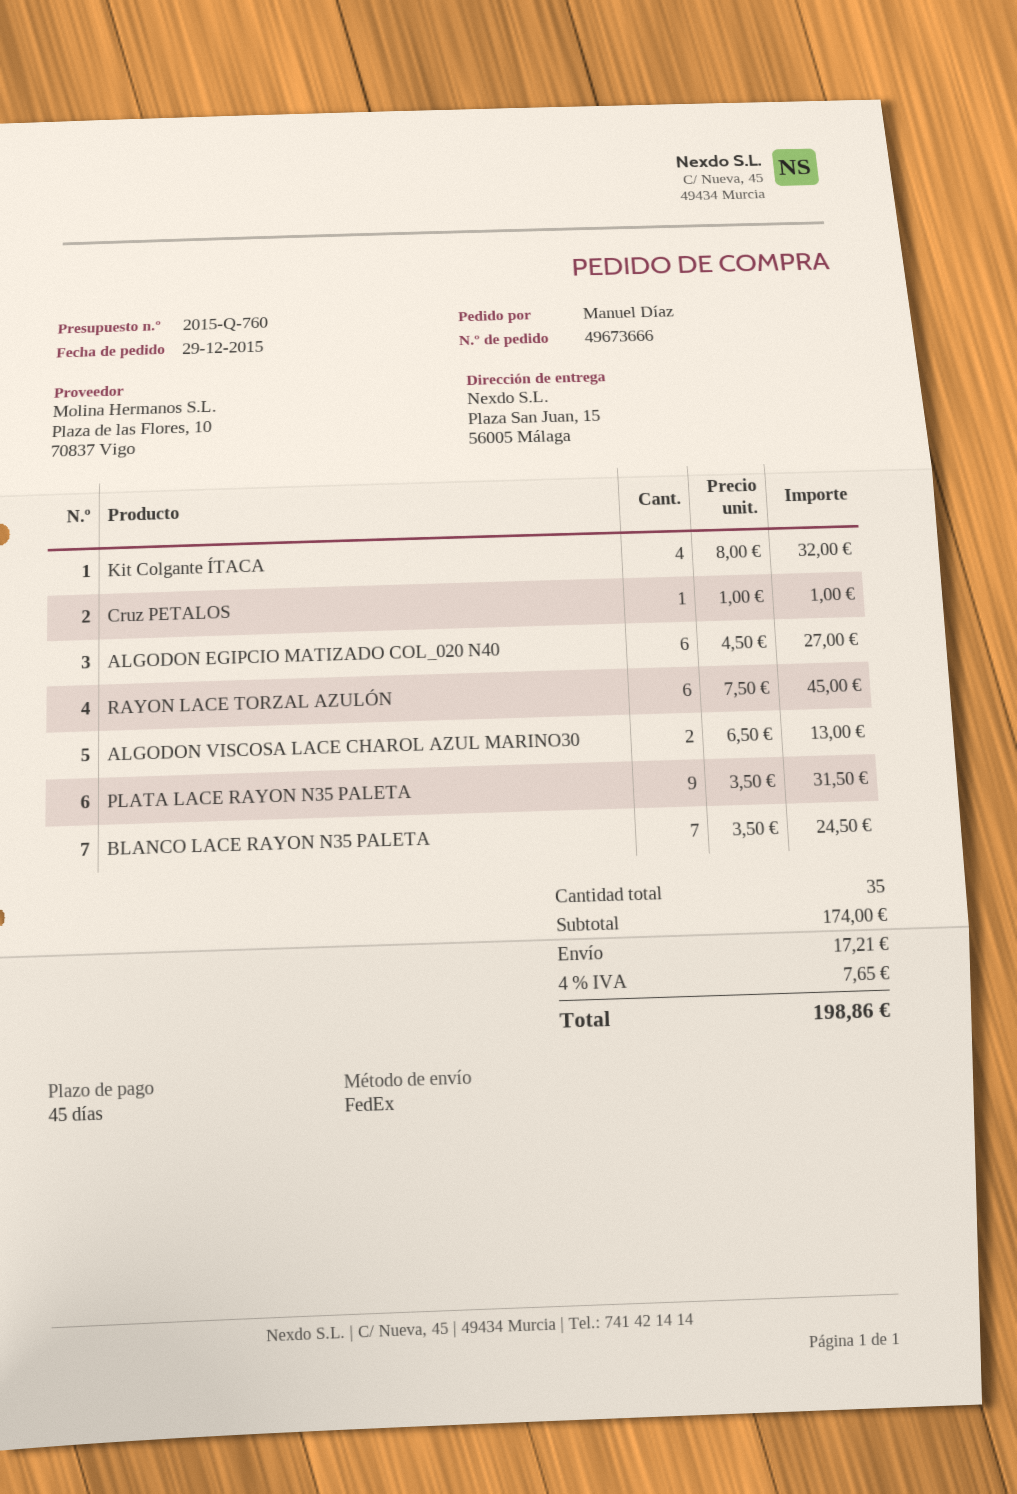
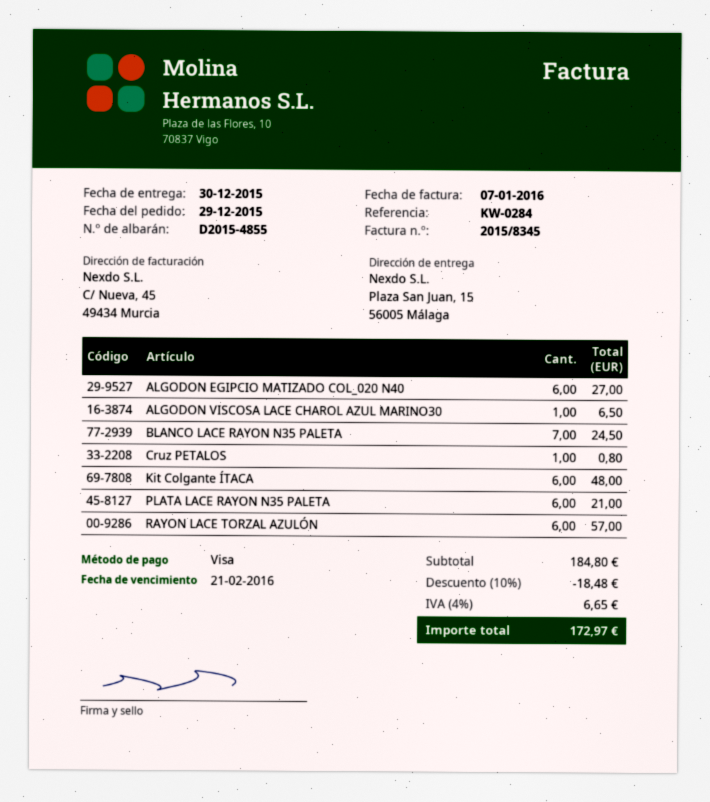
Kit Colgante ÍTACA: 4 for 32.00 -> 6 for 48.00
Cruz PETALOS: 1 for 1.00 -> 1 for 0.80
RAYON LACE TORZAL AZULÓN: 6 for 45.00 -> 6 for 57.00
ALGODON VISCOSA LACE CHAROL AZUL MARINO30: 2 for 13.00 -> 1 for 6.50
PLATA LACE RAYON N35 PALETA: 9 for 31.50 -> 6 for 21.00
subtotal: 174.00 -> 184.80
discount: none -> 10% = 18.48
shipping: 17.21 -> none
tax: 4% = 7.65 -> 4% = 6.65
total: 198.86 -> 172.97

